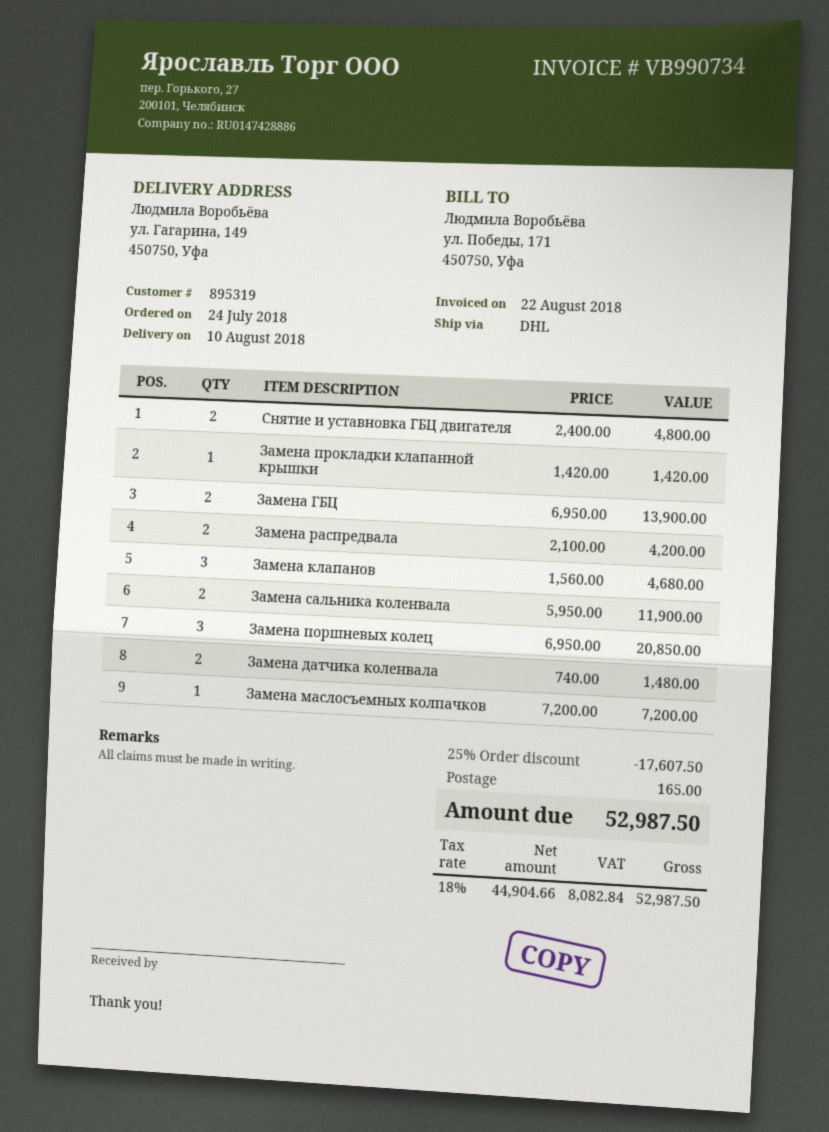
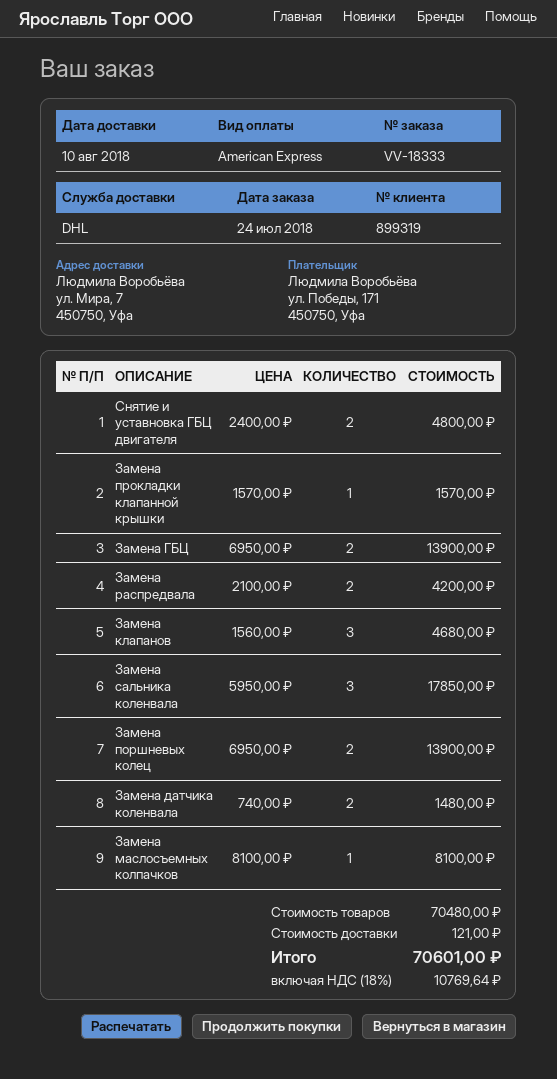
customer number: 895319 -> 899319
ship to: ул. Гагарина, 149, 450750, Уфа -> ул. Мира, 7, 450750, Уфа
Замена прокладки клапанной крышки: 1 x 1420.00 = 1420.00 -> 1 x 1570.00 = 1570.00
Замена сальника коленвала: 2 x 5950.00 = 11900.00 -> 3 x 5950.00 = 17850.00
Замена поршневых колец: 3 x 6950.00 = 20850.00 -> 2 x 6950.00 = 13900.00
Замена маслосъемных колпачков: 1 x 7200.00 = 7200.00 -> 1 x 8100.00 = 8100.00
discount: 25% = 17607.50 -> none
shipping: 165.00 -> 121.00
tax: 18% = 8082.84 -> 18% = 10769.64
total: 52987.50 -> 70601.00

